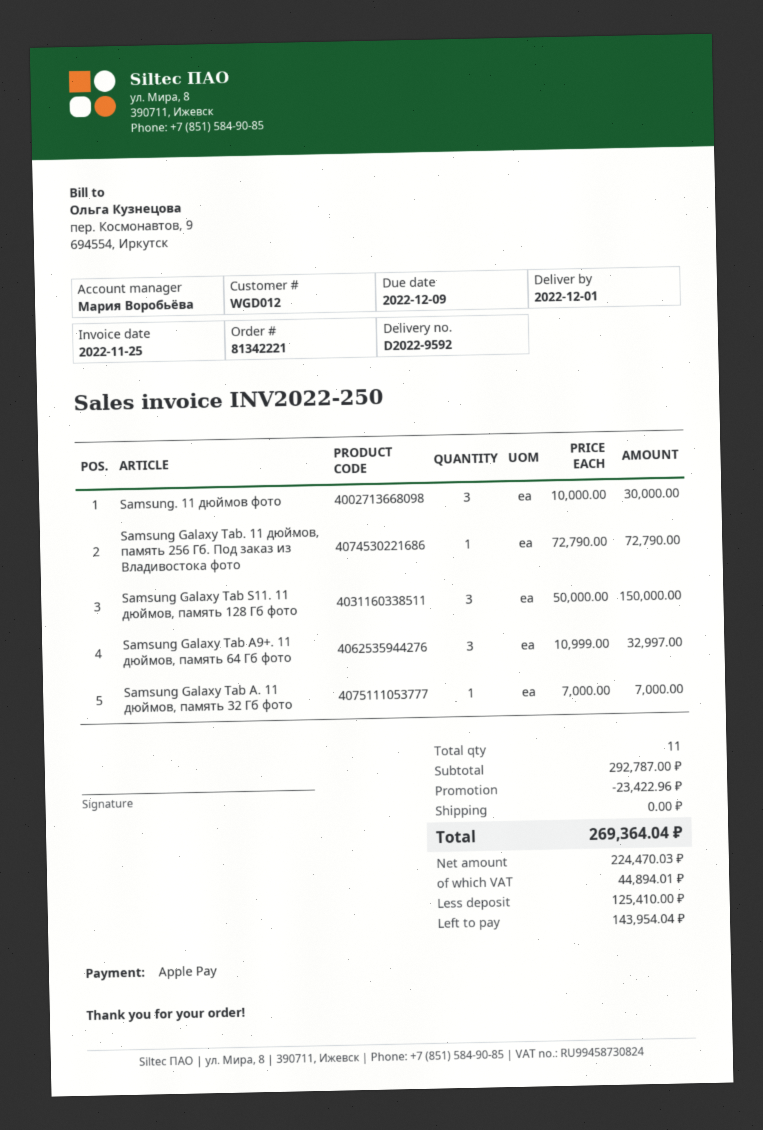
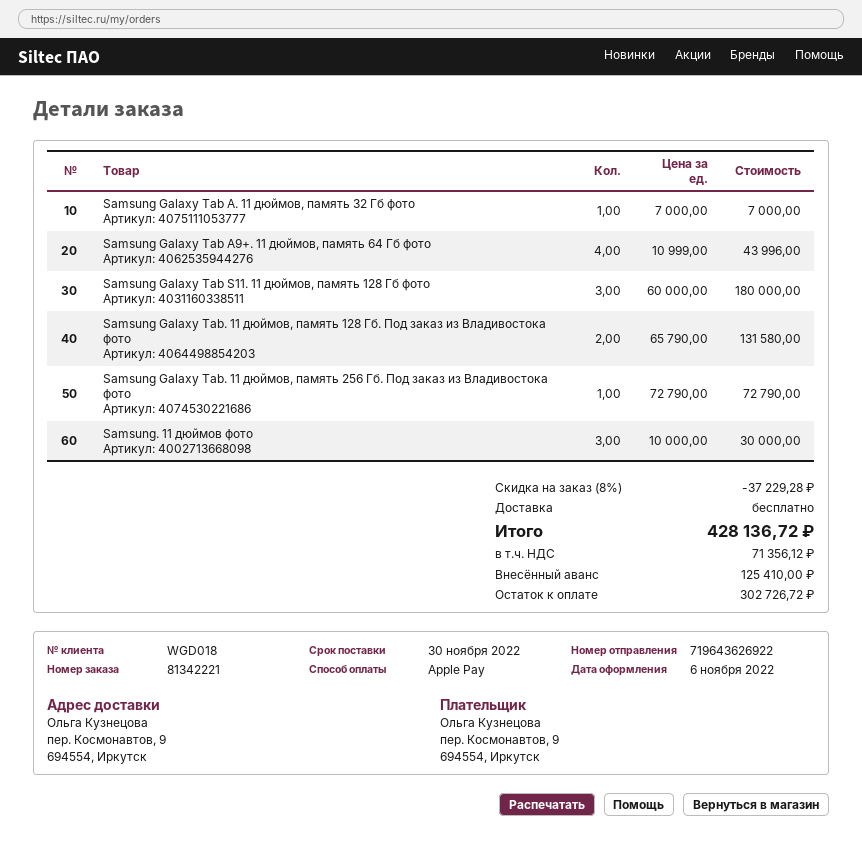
delivery date: 2022-12-01 -> 2022-11-30
customer number: WGD012 -> WGD018
Samsung Galaxy Tab S11. 11 дюймов, память 128 Гб фото: 3 x 50000.00 = 150000.00 -> 3 x 60000.00 = 180000.00
Samsung Galaxy Tab A9+. 11 дюймов, память 64 Гб фото: 3 x 10999.00 = 32997.00 -> 4 x 10999.00 = 43996.00
Samsung Galaxy Tab. 11 дюймов, память 128 Гб. Под заказ из Владивостока фото: none -> 2 x 65790.00 = 131580.00
discount: 23422.96 -> 37229.28
tax: 44894.01 -> 71356.12
total: 269364.04 -> 428136.72
balance: 143954.04 -> 302726.72

